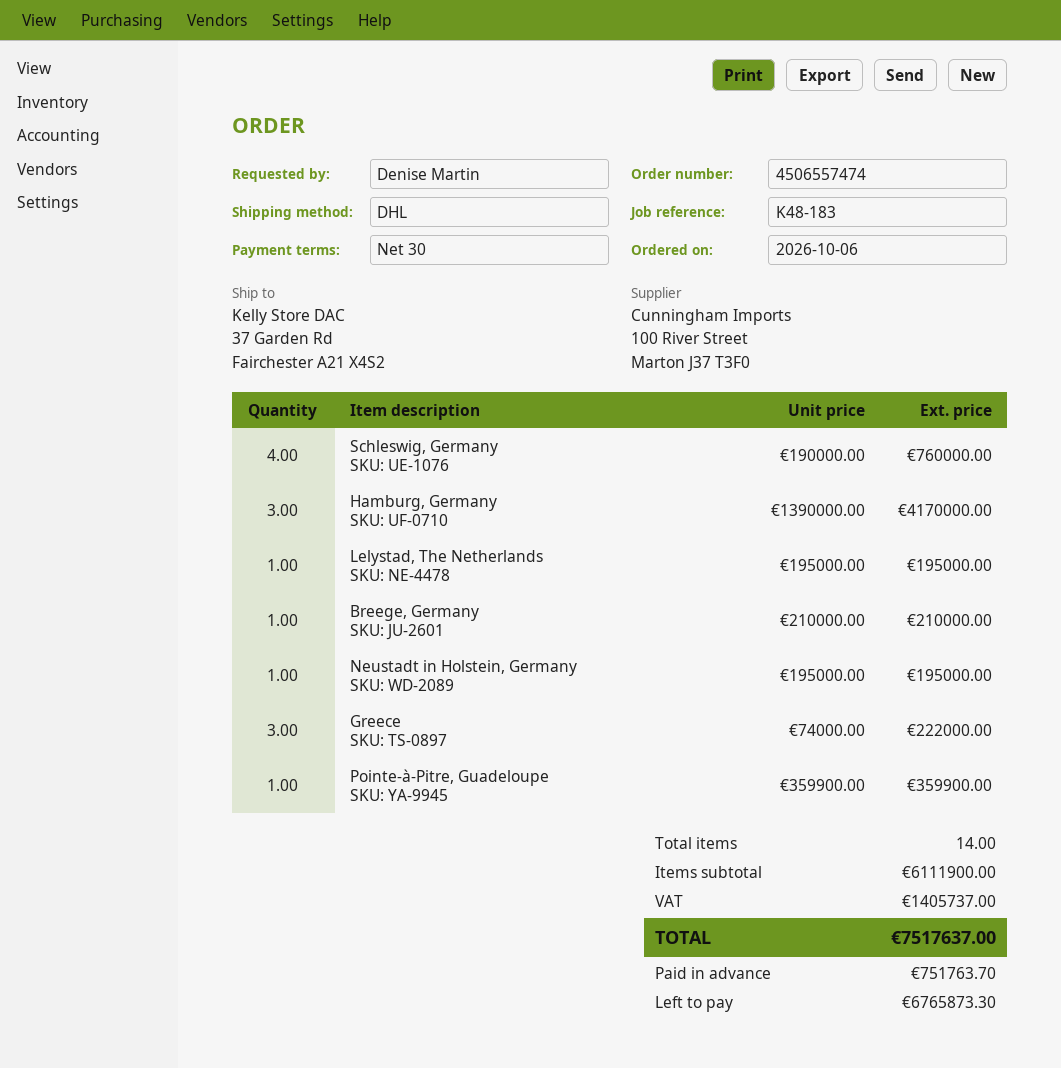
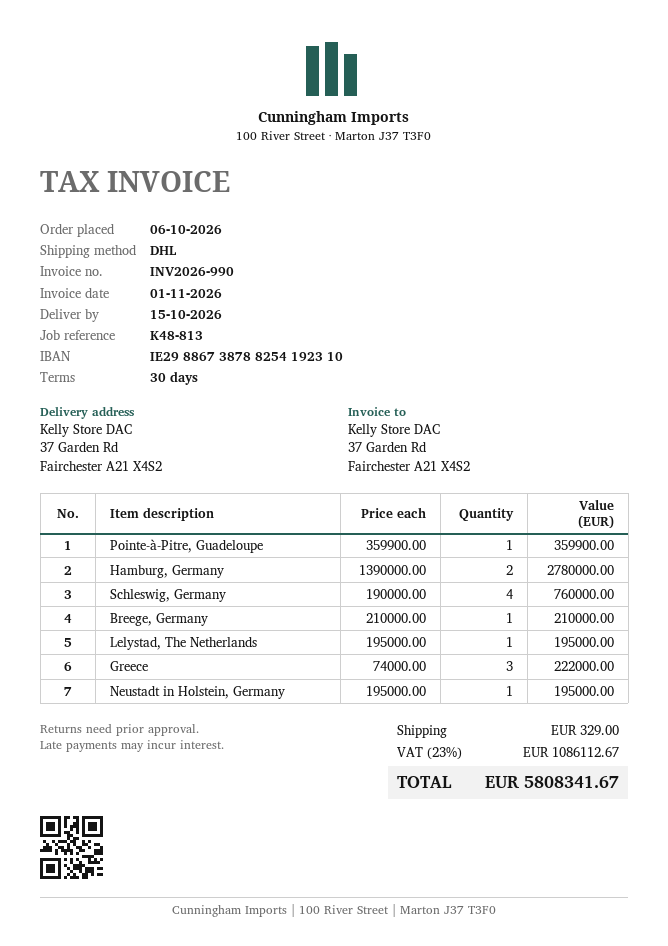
reference: K48-183 -> K48-813
Hamburg, Germany: 3 x 1390000.00 = 4170000.00 -> 2 x 1390000.00 = 2780000.00
shipping: none -> 329.00
tax: 1405737.00 -> 1086112.67
total: 7517637.00 -> 5808341.67

